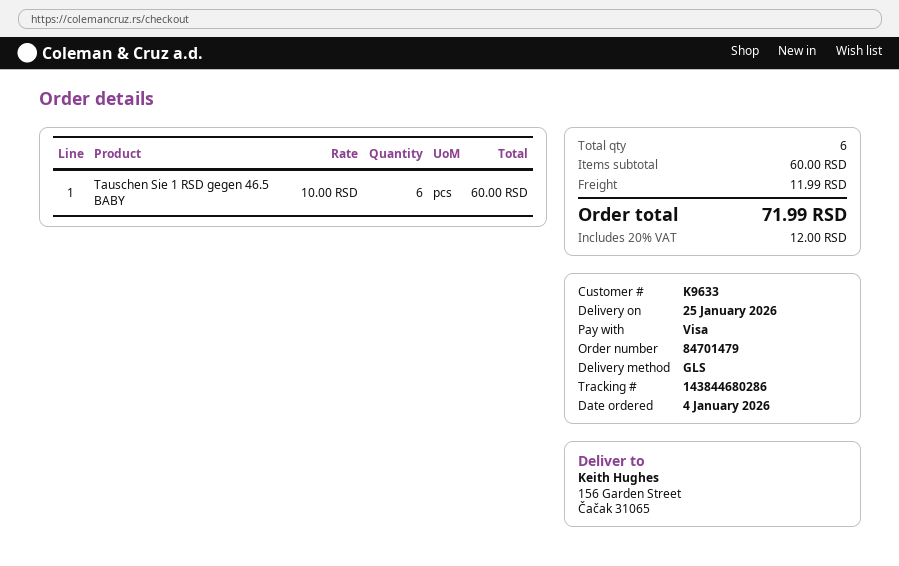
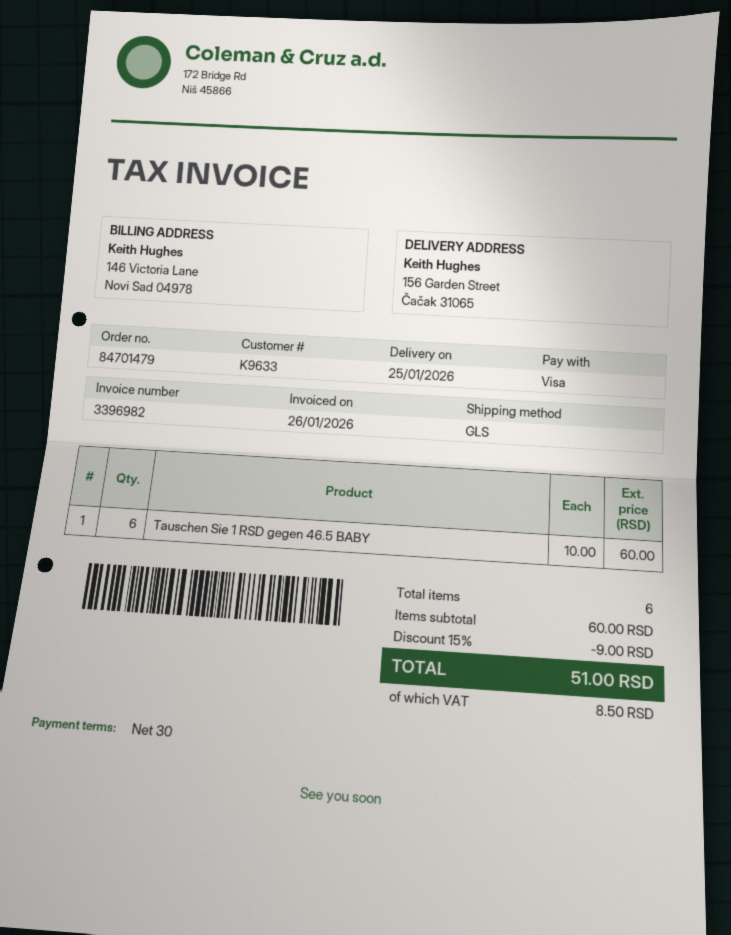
discount: none -> 15% = 9.00
shipping: 11.99 -> none
tax: 12.00 -> 8.50
total: 71.99 -> 51.00

